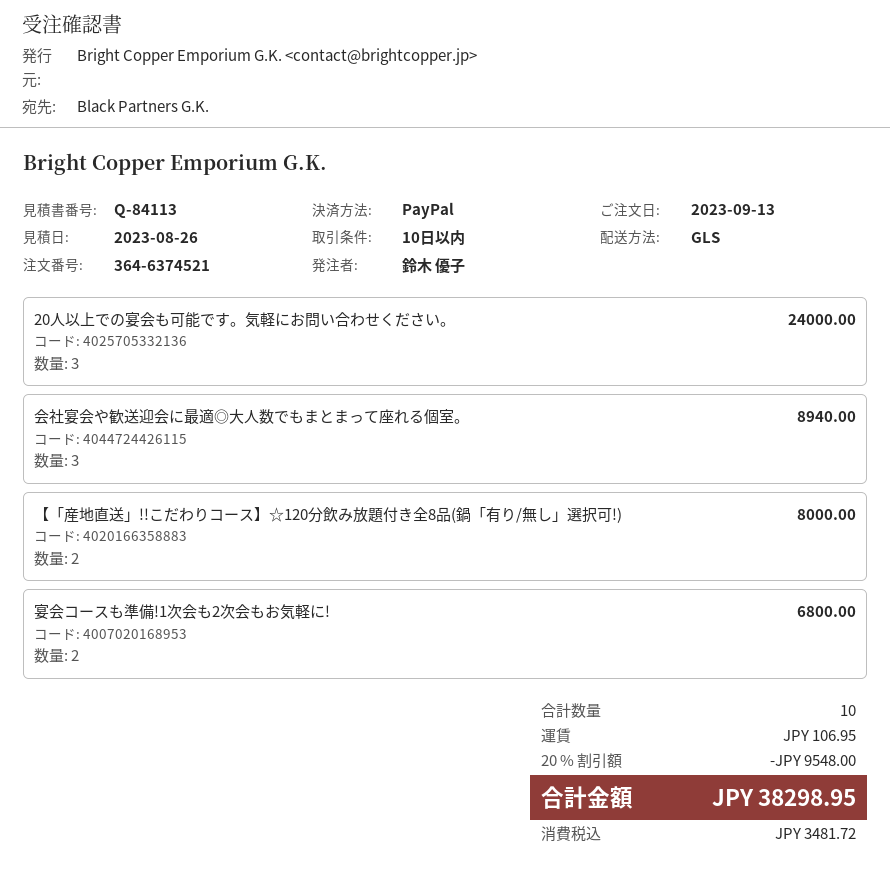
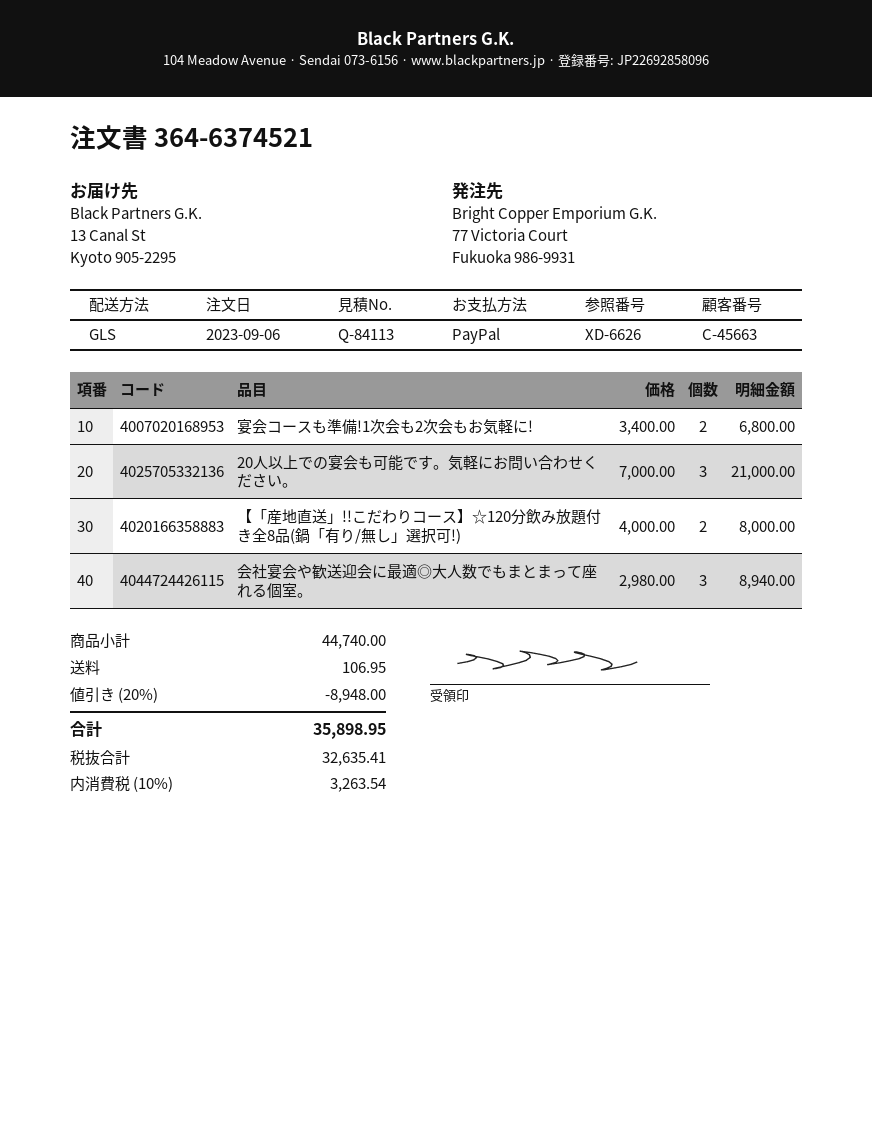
order date: 2023-09-13 -> 2023-09-06
20人以上での宴会も可能です。気軽にお問い合わせください。: 3 for 24000.00 -> 3 for 21000.00
discount: 20% = 9548.00 -> 20% = 8948.00
tax: 3481.72 -> 3263.54
total: 38298.95 -> 35898.95

